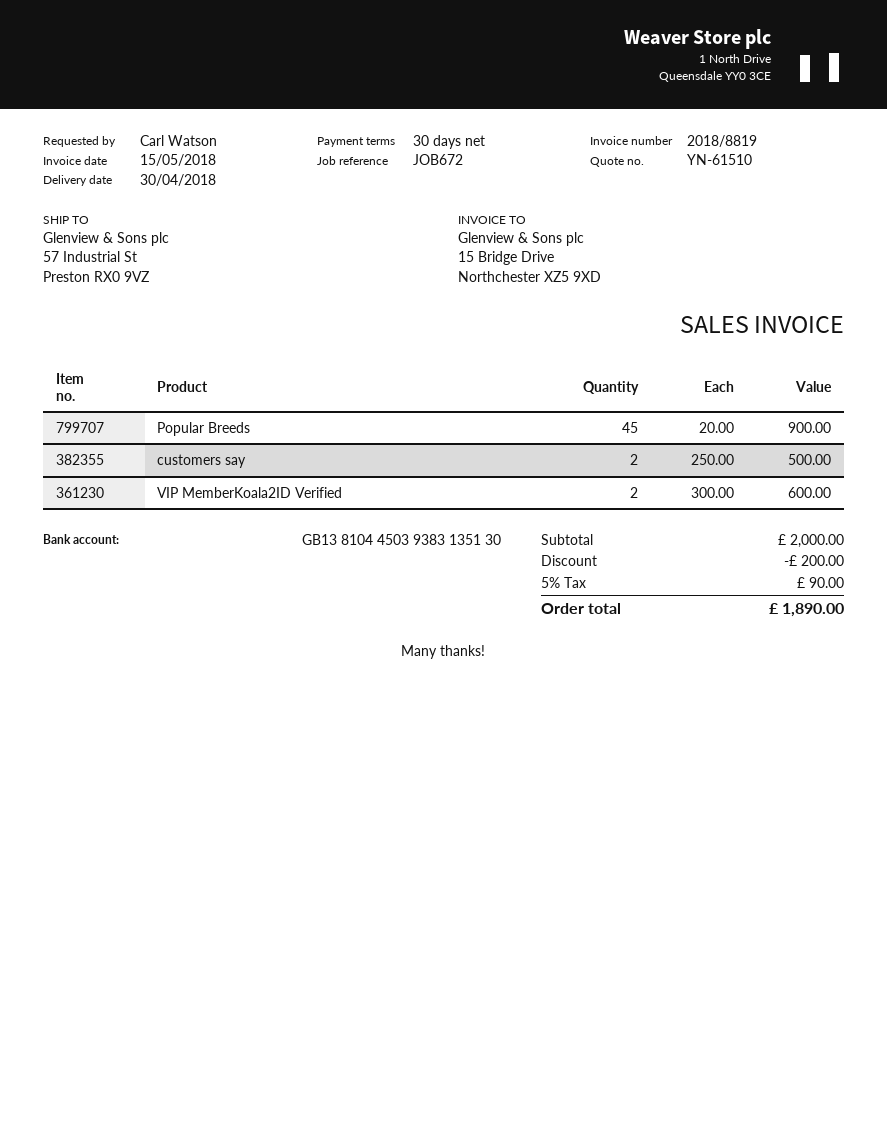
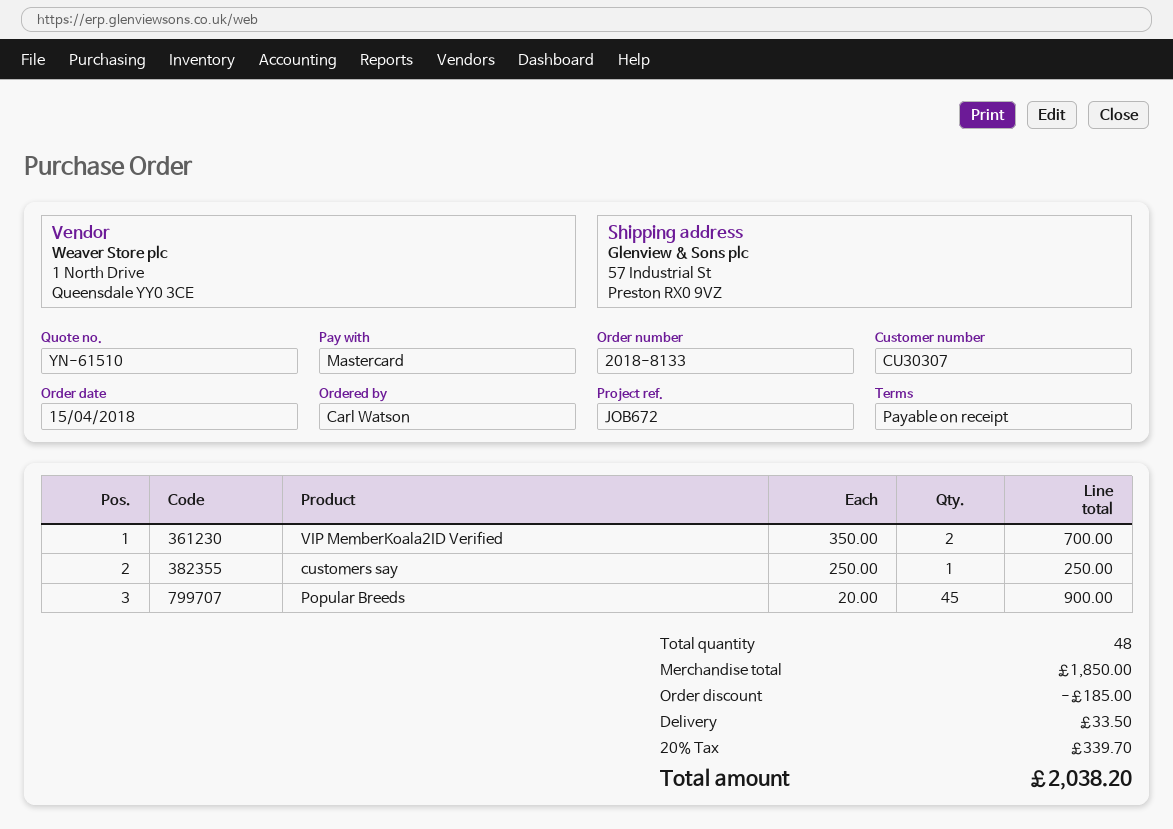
payment terms: 30 days -> on receipt
customers say: 2 x 250.00 = 500.00 -> 1 x 250.00 = 250.00
VIP MemberKoala2ID Verified: 2 x 300.00 = 600.00 -> 2 x 350.00 = 700.00
subtotal: 2000.00 -> 1850.00
discount: 200.00 -> 185.00
shipping: none -> 33.50
tax: 5% = 90.00 -> 20% = 339.70
total: 1890.00 -> 2038.20

